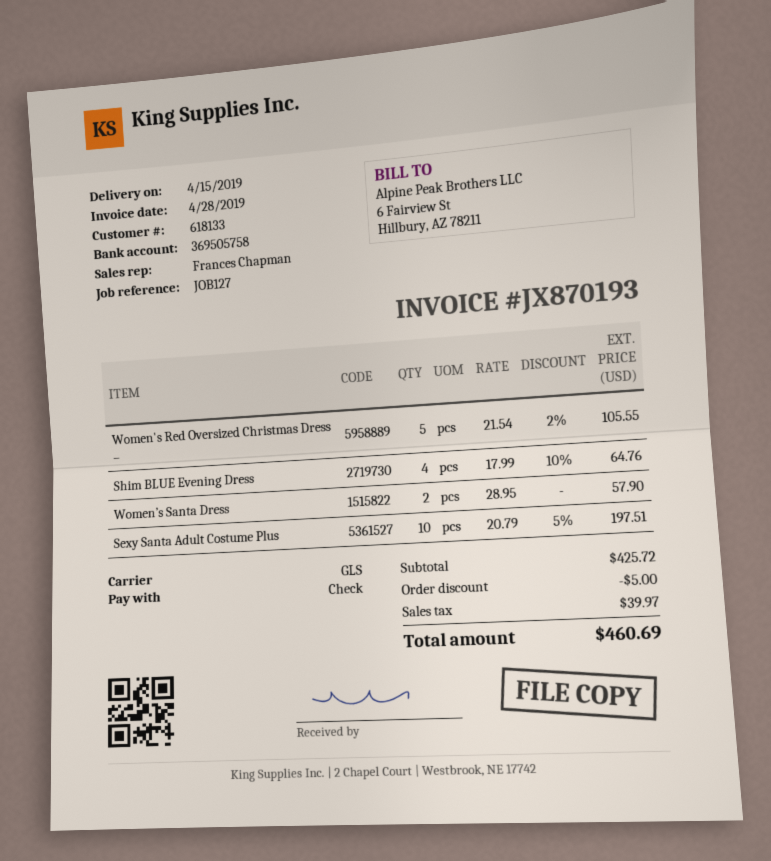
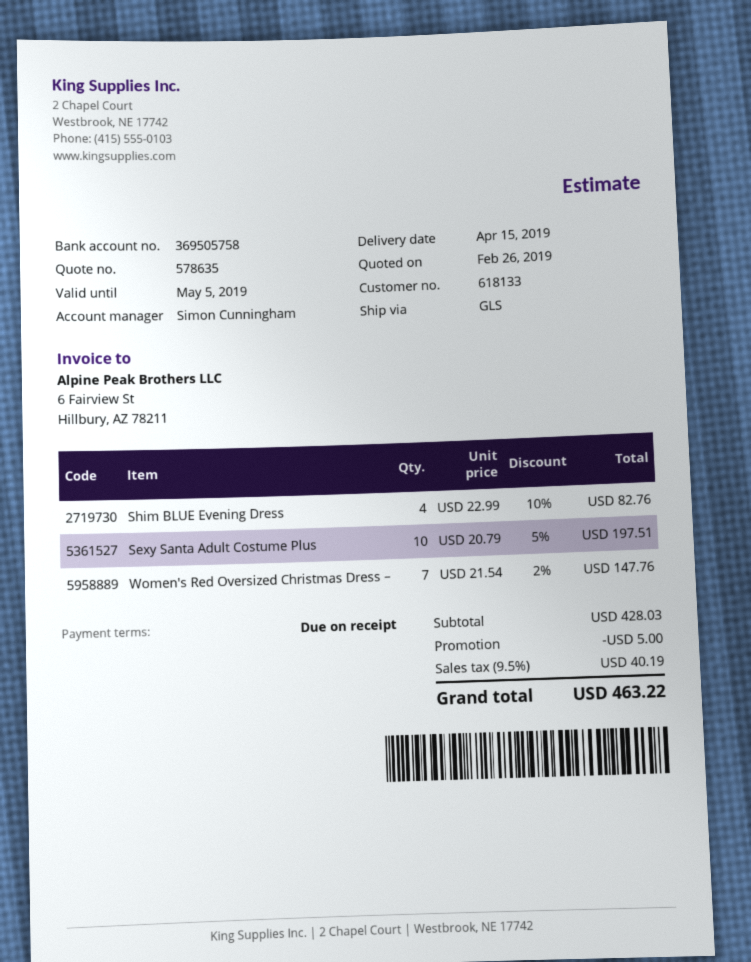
sales rep: Frances Chapman -> Simon Cunningham
Women's Red Oversized Christmas Dress –: 5 x 21.54 - 2% = 105.55 -> 7 x 21.54 - 2% = 147.76
Shim BLUE Evening Dress: 4 x 17.99 - 10% = 64.76 -> 4 x 22.99 - 10% = 82.76
Women’s Santa Dress: 2 x 28.95 = 57.90 -> none
subtotal: 425.72 -> 428.03
tax: 39.97 -> 40.19
total: 460.69 -> 463.22

